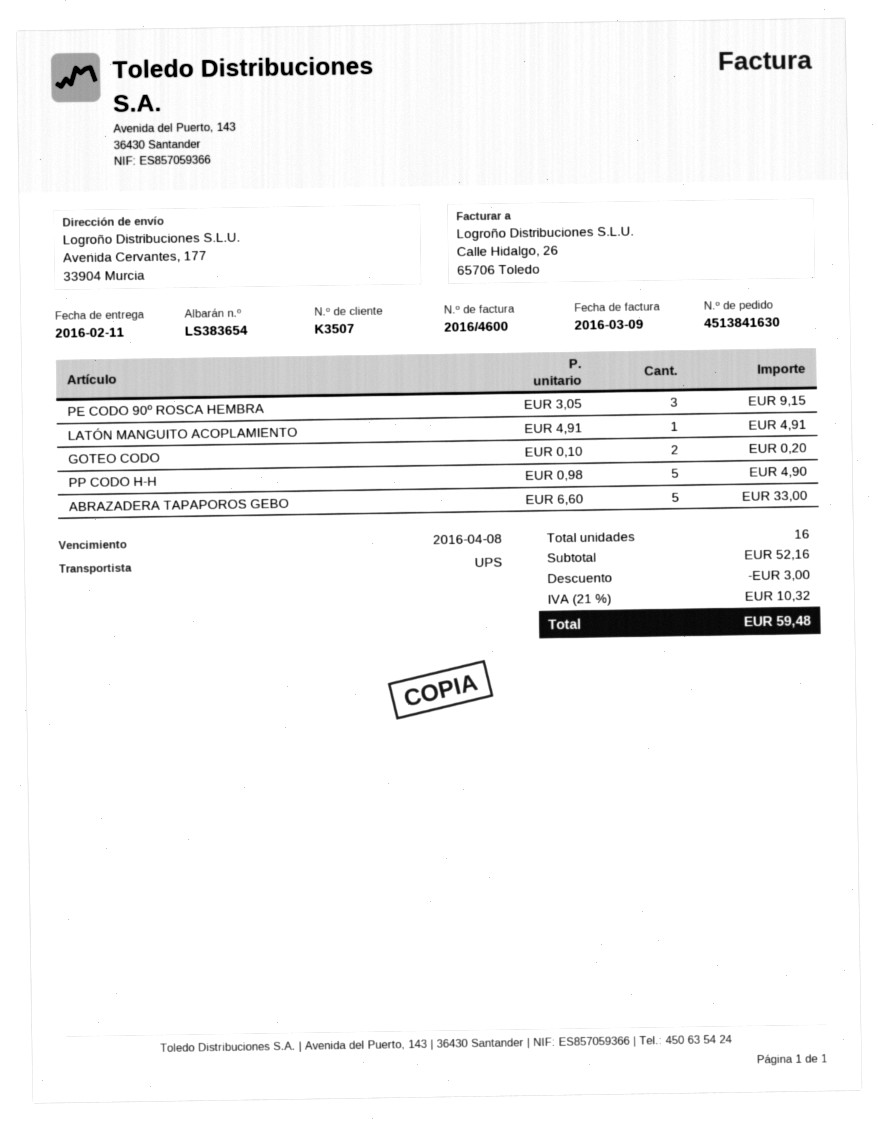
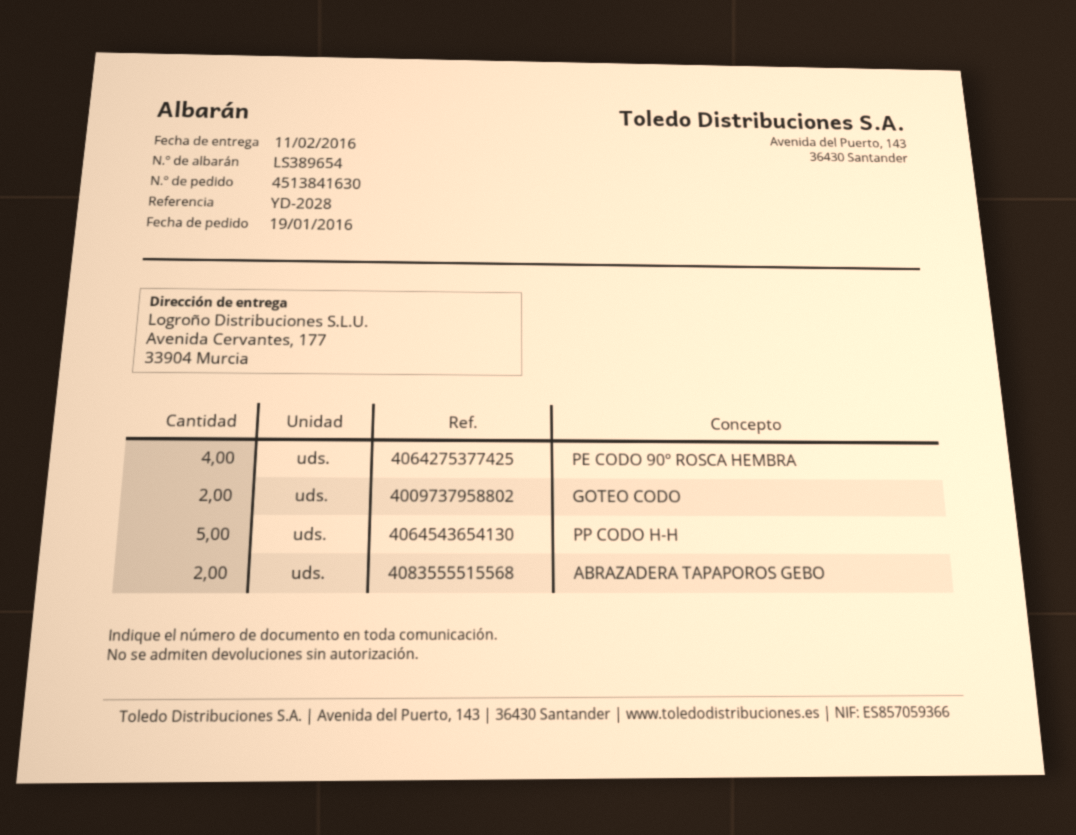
delivery note number: LS383654 -> LS389654
PE CODO 90º ROSCA HEMBRA: 3 -> 4
LATÓN MANGUITO ACOPLAMIENTO: 1 -> none
ABRAZADERA TAPAPOROS GEBO: 5 -> 2

